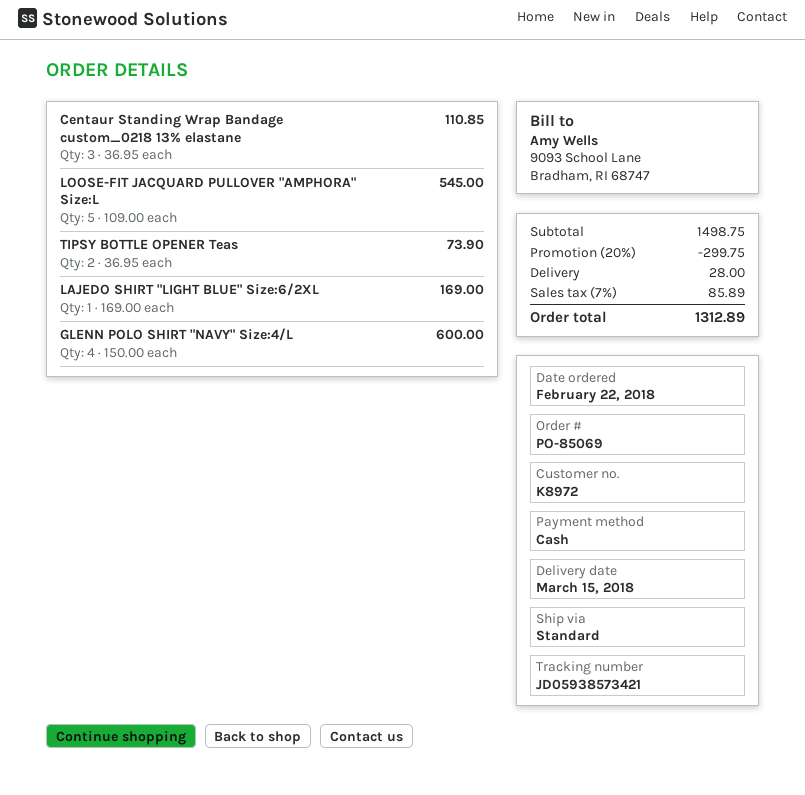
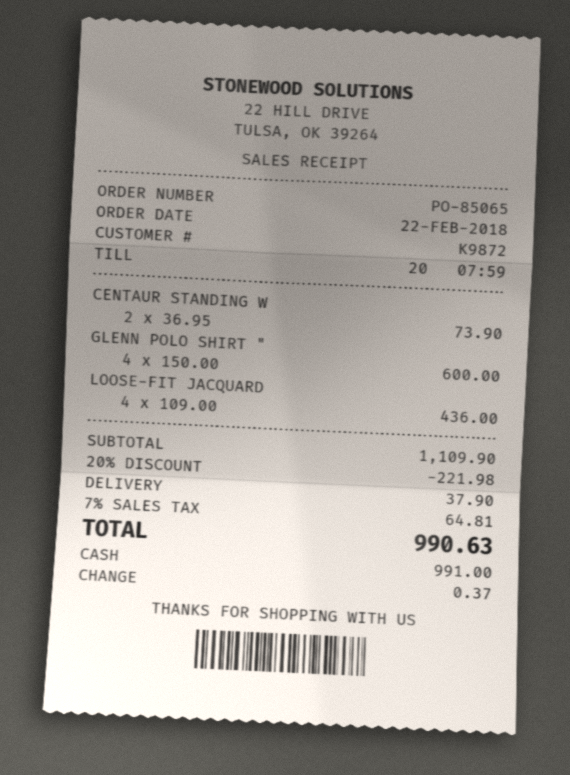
order number: PO-85069 -> PO-85065
customer number: K8972 -> K9872
Centaur Standing Wrap Bandage custom_0218 13% elastane: 3 x 36.95 = 110.85 -> 2 x 36.95 = 73.90
LOOSE-FIT JACQUARD PULLOVER "AMPHORA" Size:L: 5 x 109.00 = 545.00 -> 4 x 109.00 = 436.00
TIPSY BOTTLE OPENER Teas: 2 x 36.95 = 73.90 -> none
LAJEDO SHIRT "LIGHT BLUE" Size:6/2XL: 1 x 169.00 = 169.00 -> none
subtotal: 1498.75 -> 1109.90
discount: 20% = 299.75 -> 20% = 221.98
shipping: 28.00 -> 37.90
tax: 7% = 85.89 -> 7% = 64.81
total: 1312.89 -> 990.63

